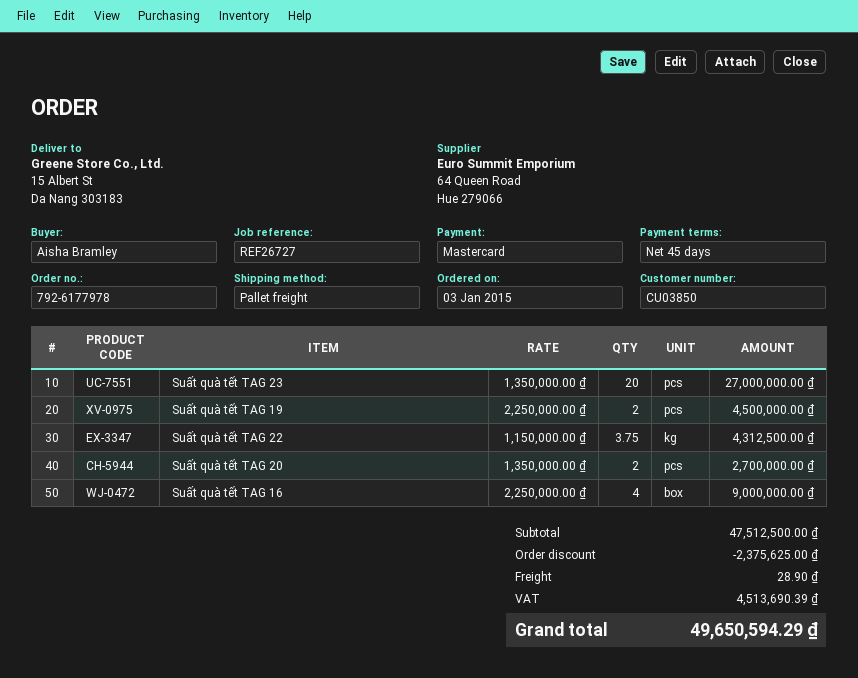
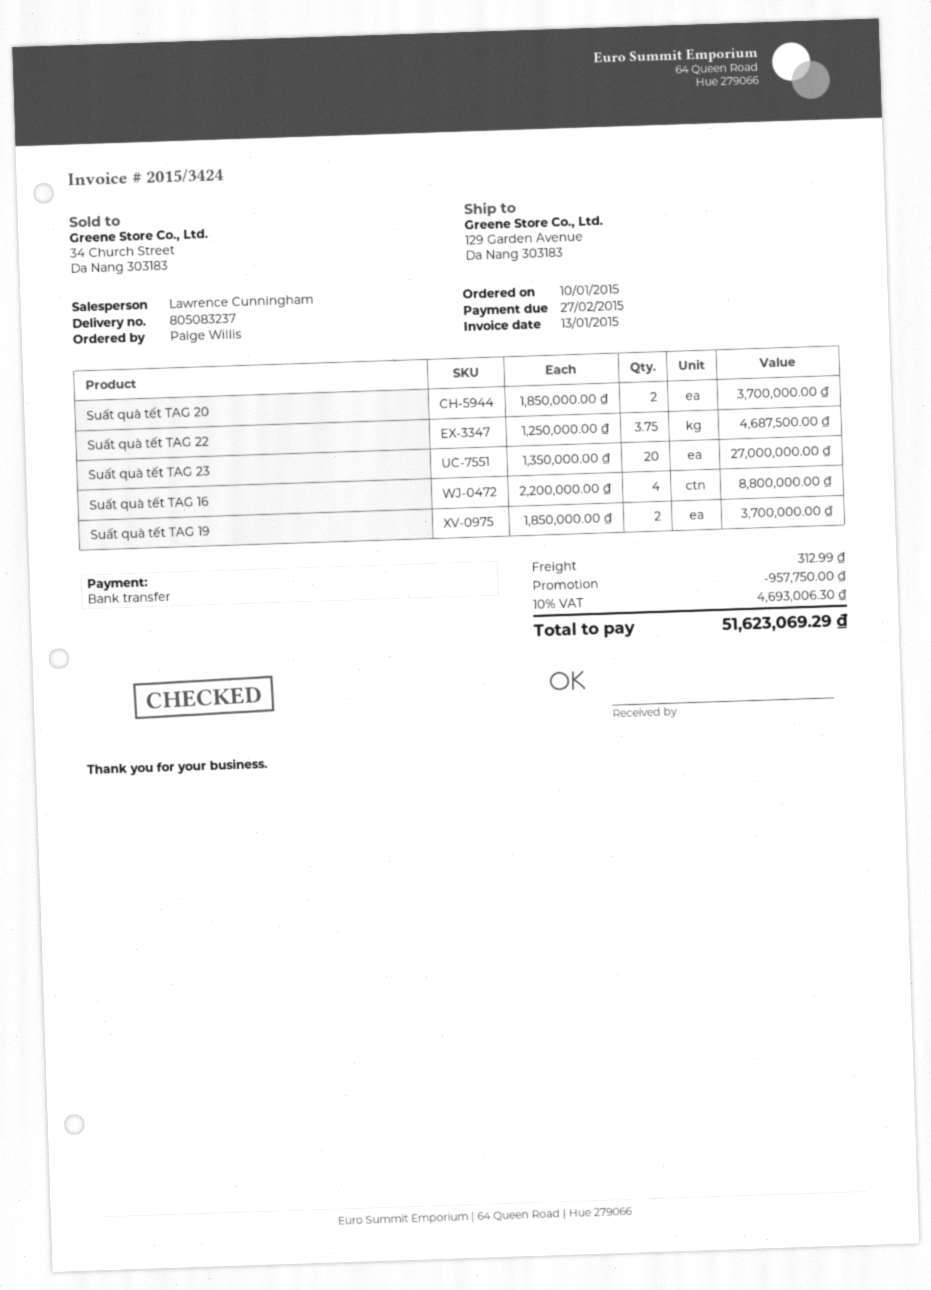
order date: 2015-01-03 -> 2015-01-10
ordered by: Aisha Bramley -> Paige Willis
payment method: Mastercard -> bank transfer
ship to: 15 Albert St, Da Nang 303183 -> 129 Garden Avenue, Da Nang 303183
Suất quà tết TAG 19: 2 x 2250000.00 = 4500000.00 -> 2 x 1850000.00 = 3700000.00
Suất quà tết TAG 22: 3.75 x 1150000.00 = 4312500.00 -> 3.75 x 1250000.00 = 4687500.00
Suất quà tết TAG 20: 2 x 1350000.00 = 2700000.00 -> 2 x 1850000.00 = 3700000.00
Suất quà tết TAG 16: 4 x 2250000.00 = 9000000.00 -> 4 x 2200000.00 = 8800000.00
discount: 2375625.00 -> 957750.00
shipping: 28.90 -> 312.99
tax: 4513690.39 -> 4693006.30
total: 49650594.29 -> 51623069.29

